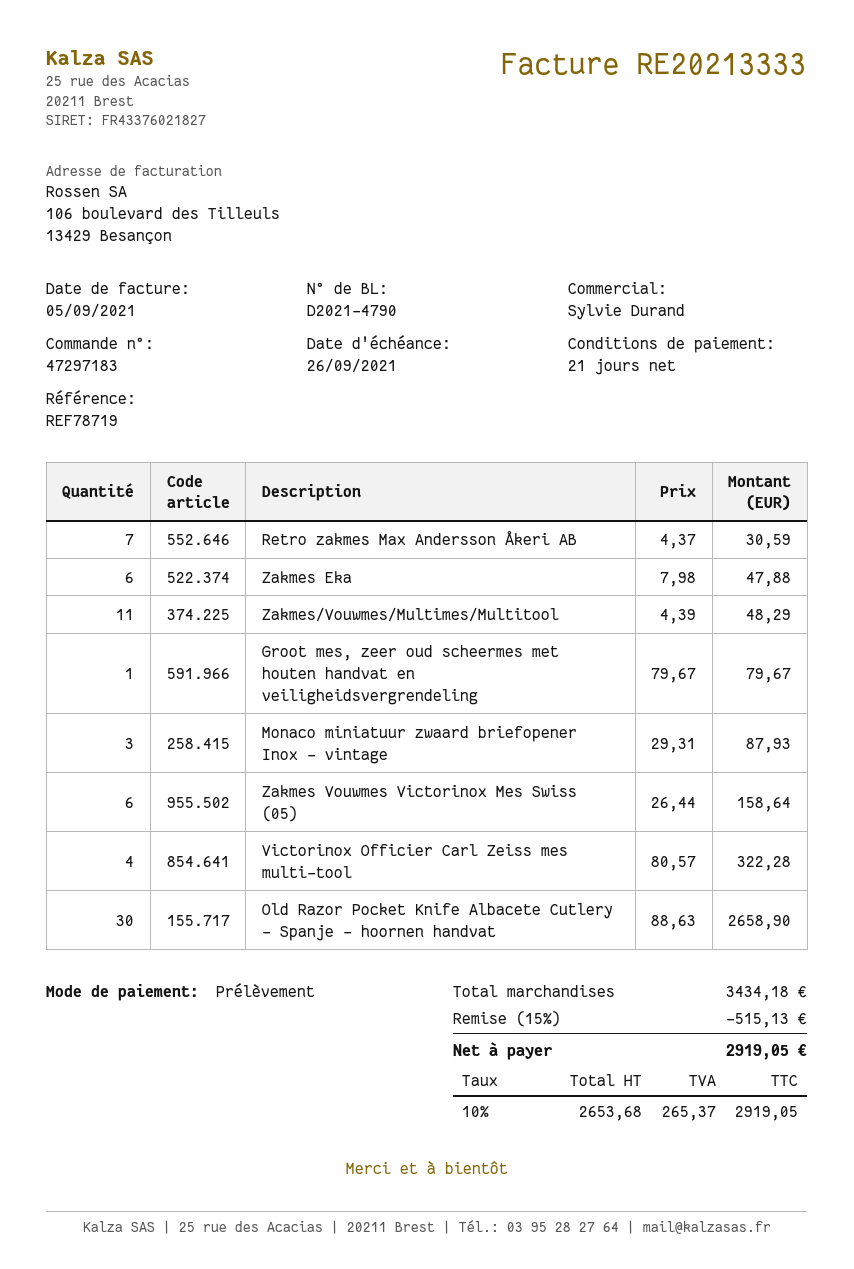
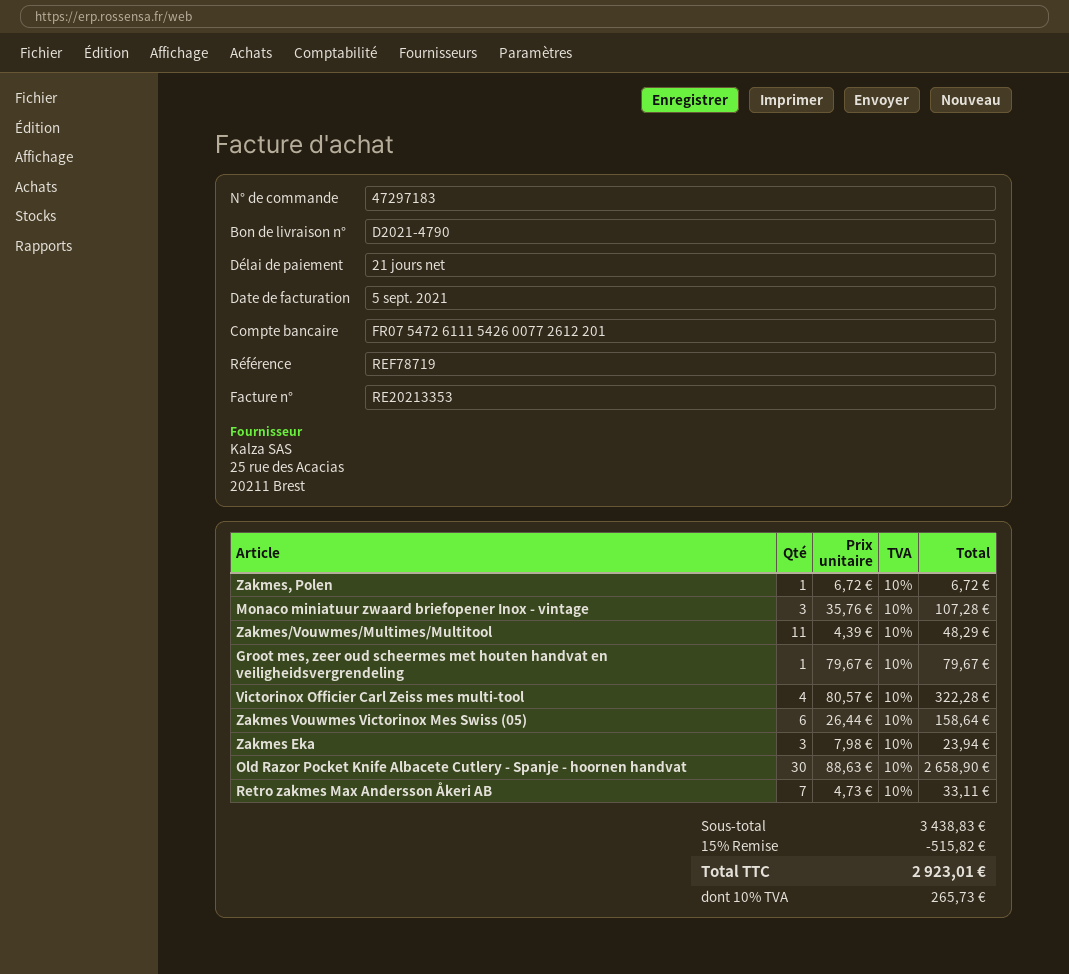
invoice number: RE20213333 -> RE20213353
Retro zakmes Max Andersson Åkeri AB: 7 x 4.37 = 30.59 -> 7 x 4.73 = 33.11
Zakmes Eka: 6 x 7.98 = 47.88 -> 3 x 7.98 = 23.94
Monaco miniatuur zwaard briefopener Inox - vintage: 3 x 29.31 = 87.93 -> 3 x 35.76 = 107.28
Zakmes, Polen: none -> 1 x 6.72 = 6.72
subtotal: 3434.18 -> 3438.83
discount: 15% = 515.13 -> 15% = 515.82
tax: 10% = 265.37 -> 10% = 265.73
total: 2919.05 -> 2923.01

